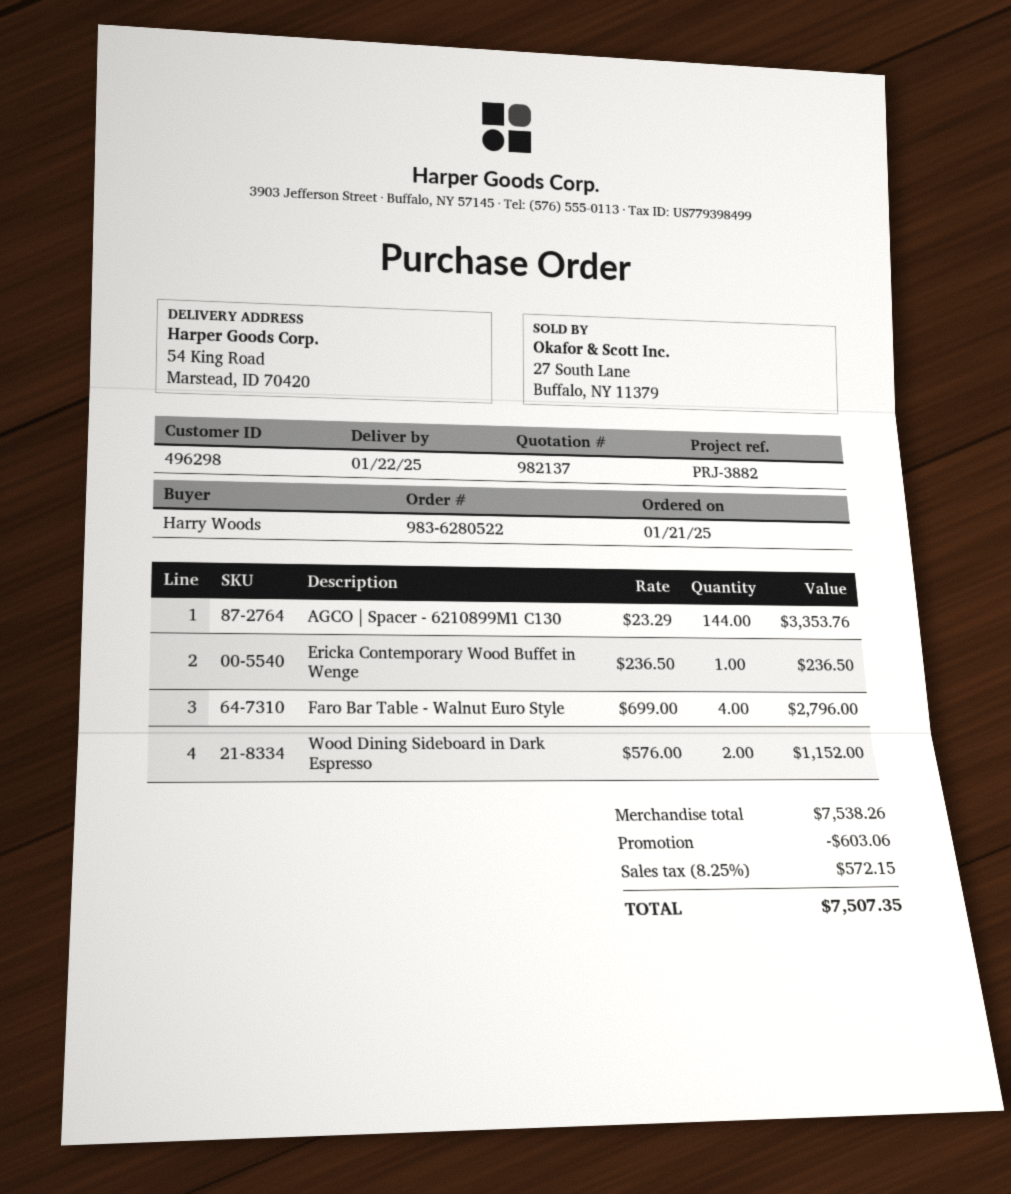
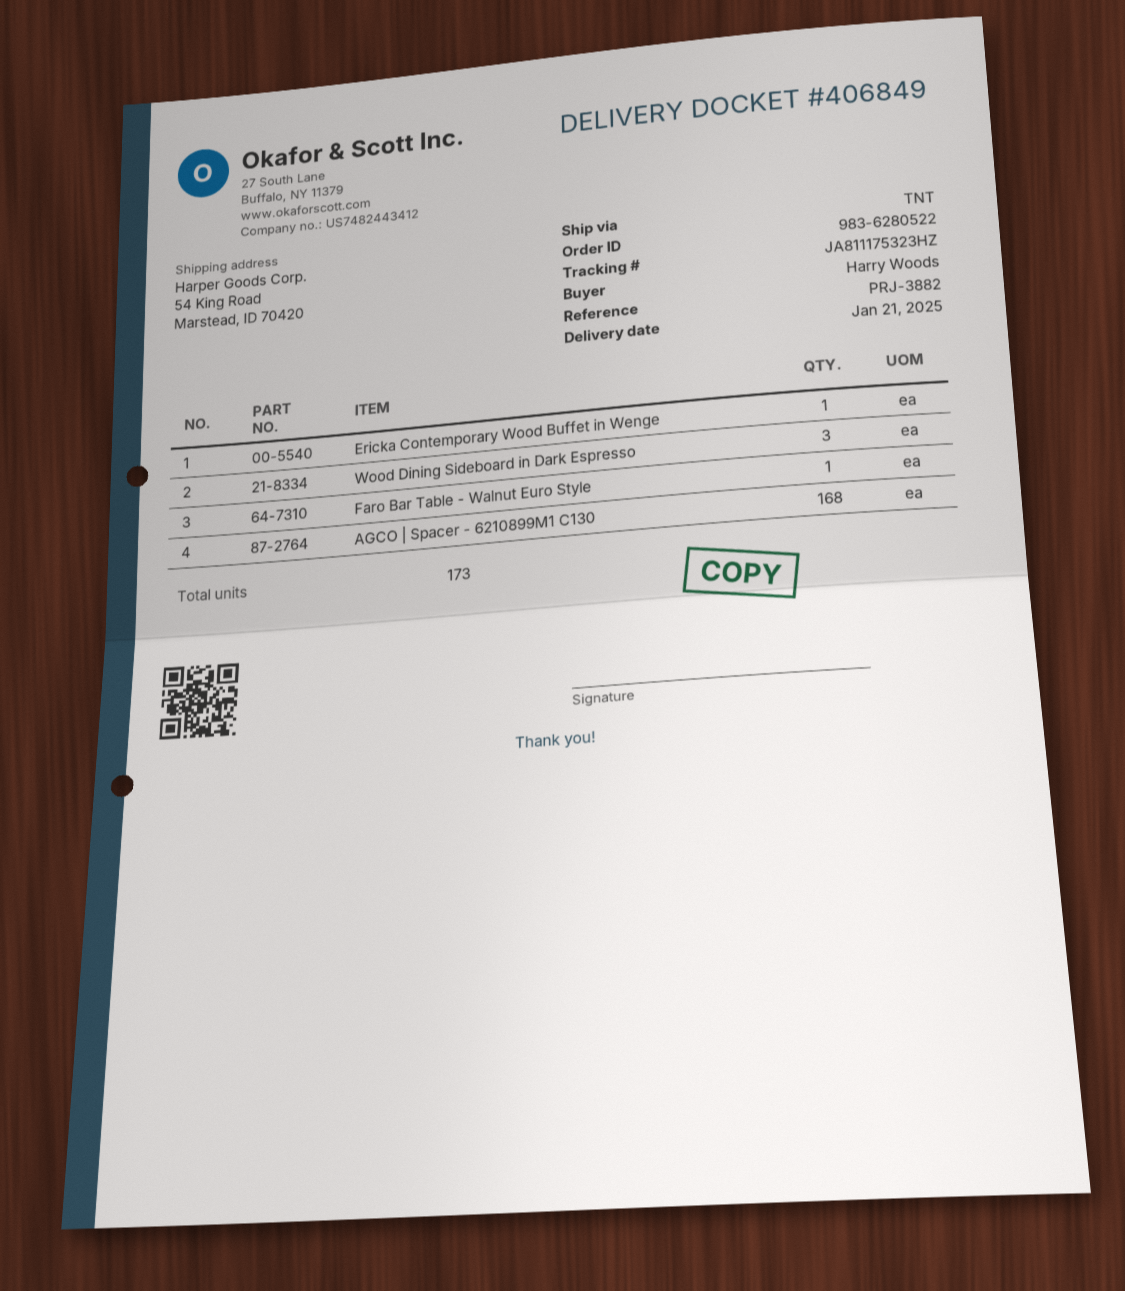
delivery date: 2025-01-22 -> 2025-01-21
AGCO | Spacer - 6210899M1 C130: 144 -> 168
Faro Bar Table - Walnut Euro Style: 4 -> 1
Wood Dining Sideboard in Dark Espresso: 2 -> 3

